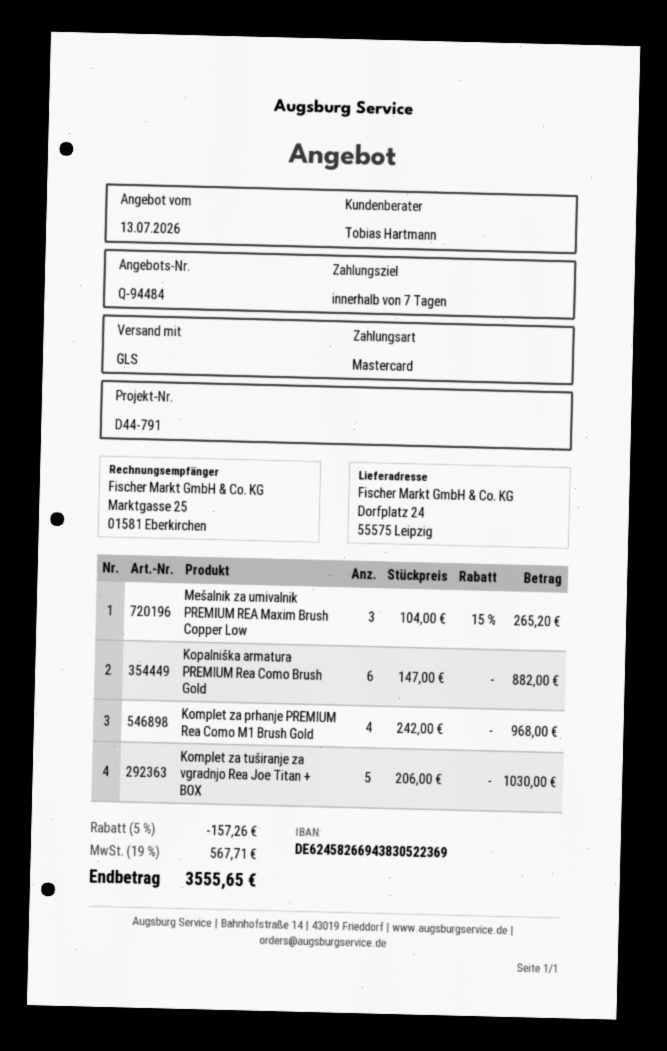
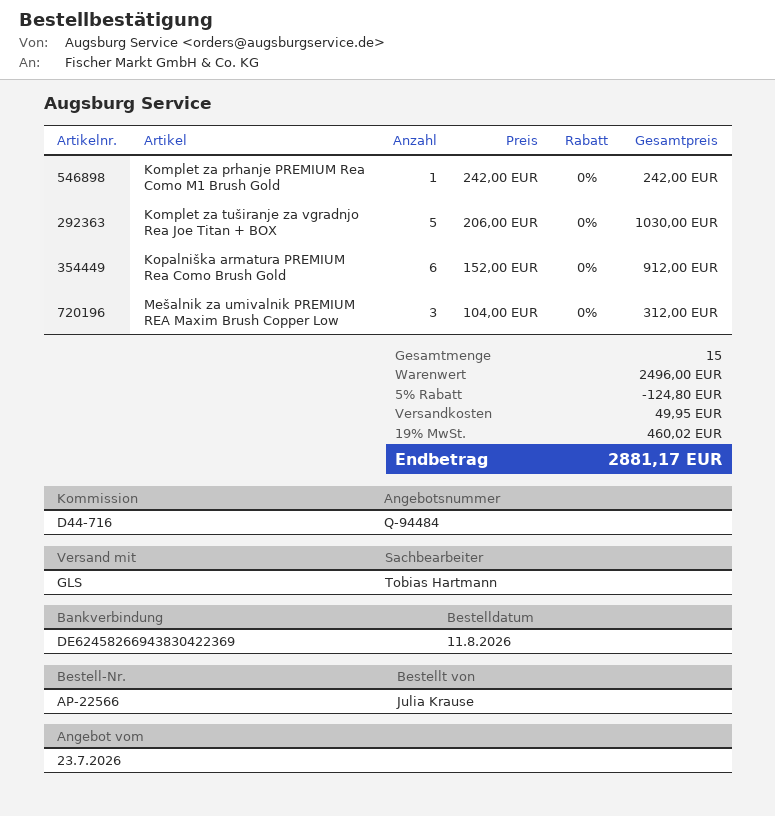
quote date: 2026-07-13 -> 2026-07-23
reference: D44-791 -> D44-716
bank account: DE62458266943830522369 -> DE62458266943830422369
Mešalnik za umivalnik PREMIUM REA Maxim Brush Copper Low: 3 x 104.00 - 15% = 265.20 -> 3 x 104.00 = 312.00
Kopalniška armatura PREMIUM Rea Como Brush Gold: 6 x 147.00 = 882.00 -> 6 x 152.00 = 912.00
Komplet za prhanje PREMIUM Rea Como M1 Brush Gold: 4 x 242.00 = 968.00 -> 1 x 242.00 = 242.00
discount: 5% = 157.26 -> 5% = 124.80
shipping: none -> 49.95
tax: 19% = 567.71 -> 19% = 460.02
total: 3555.65 -> 2881.17

